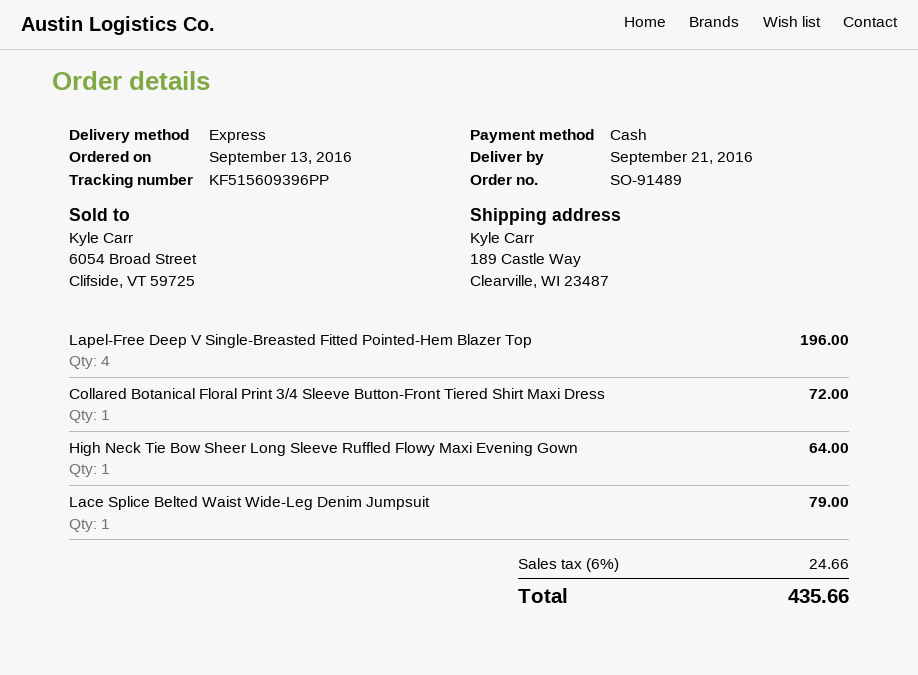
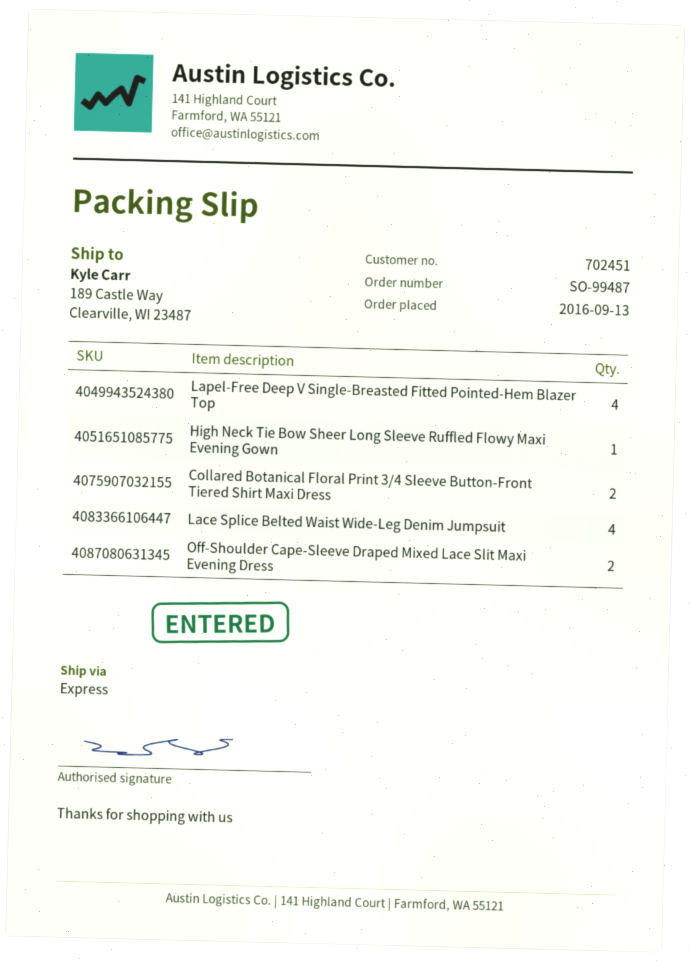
order number: SO-91489 -> SO-99487
Collared Botanical Floral Print 3/4 Sleeve Button‑Front Tiered Shirt Maxi Dress: 1 -> 2
Lace Splice Belted Waist Wide‑Leg Denim Jumpsuit: 1 -> 4
Off‑Shoulder Cape‑Sleeve Draped Mixed Lace Slit Maxi Evening Dress: none -> 2

